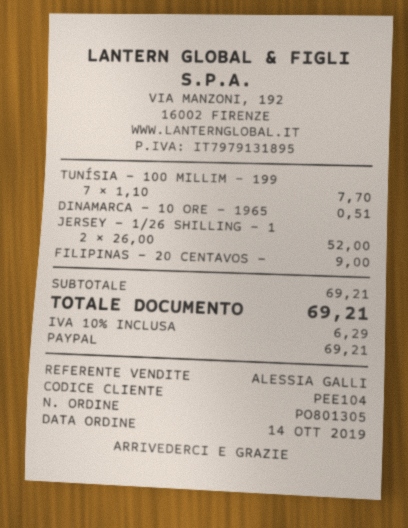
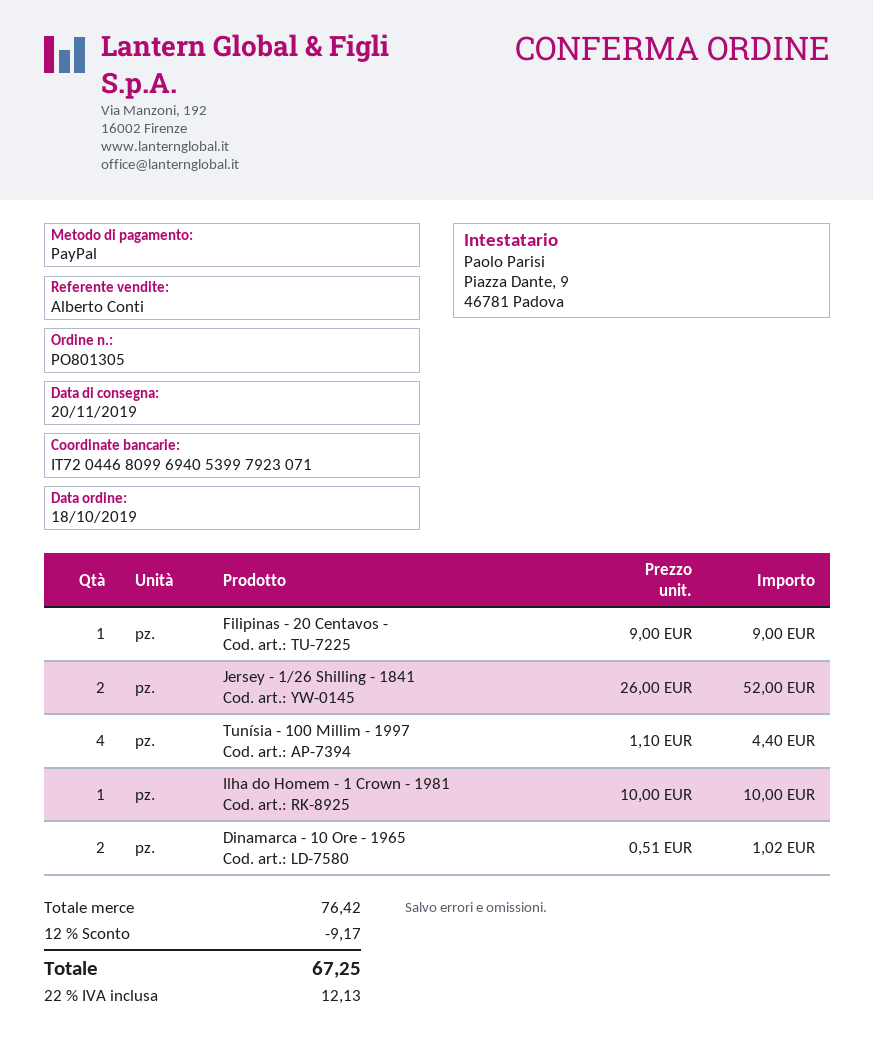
order date: 2019-10-14 -> 2019-10-18
sales rep: ALESSIA GALLI -> Alberto Conti
TUNÍSIA - 100 MILLIM - 199: 7 x 1.10 = 7.70 -> 4 x 1.10 = 4.40
DINAMARCA - 10 ORE - 1965: 1 x 0.51 = 0.51 -> 2 x 0.51 = 1.02
Ilha do Homem - 1 Crown - 1981: none -> 1 x 10.00 = 10.00
subtotal: 69.21 -> 76.42
discount: none -> 12% = 9.17
tax: 10% = 6.29 -> 22% = 12.13
total: 69.21 -> 67.25

